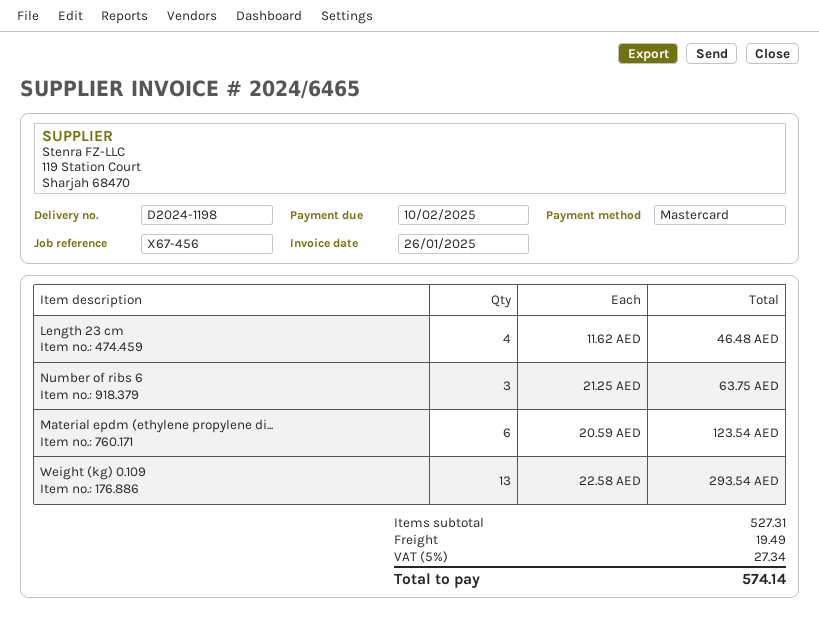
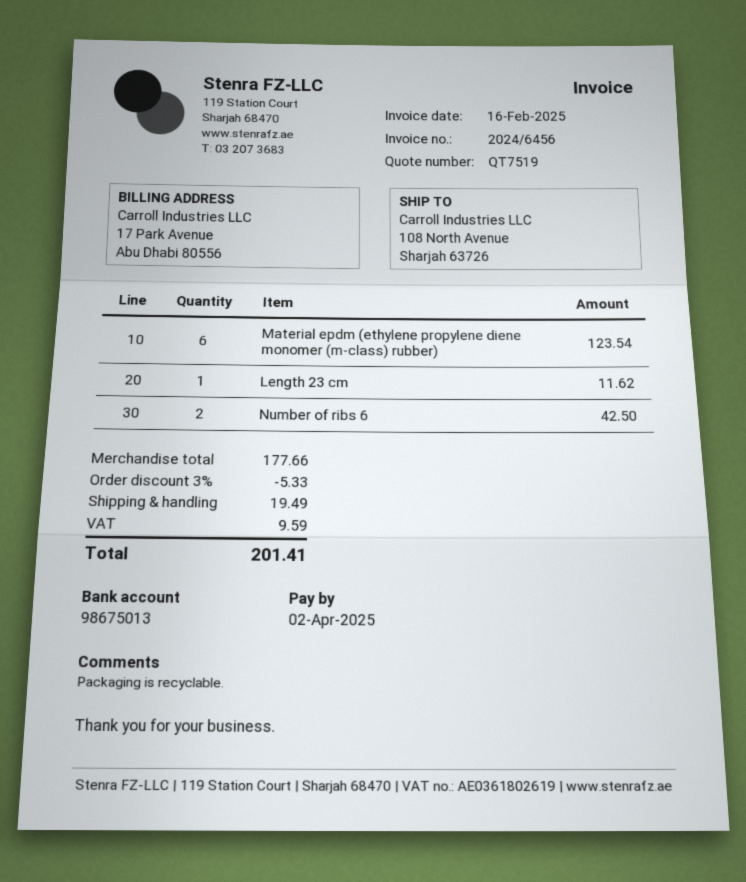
invoice number: 2024/6465 -> 2024/6456
invoice date: 2025-01-26 -> 2025-02-16
due date: 2025-02-10 -> 2025-04-02
Length 23 cm: 4 for 46.48 -> 1 for 11.62
Number of ribs 6: 3 for 63.75 -> 2 for 42.50
Weight (kg) 0.109: 13 for 293.54 -> none
subtotal: 527.31 -> 177.66
discount: none -> 3% = 5.33
tax: 27.34 -> 9.59
total: 574.14 -> 201.41

